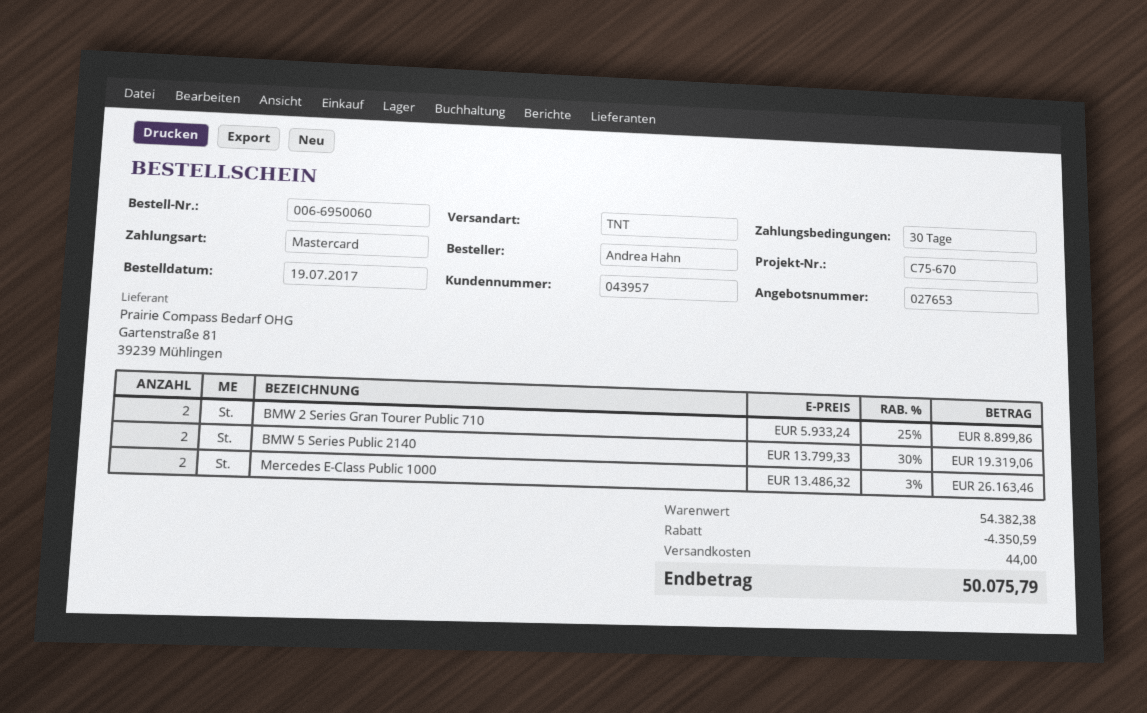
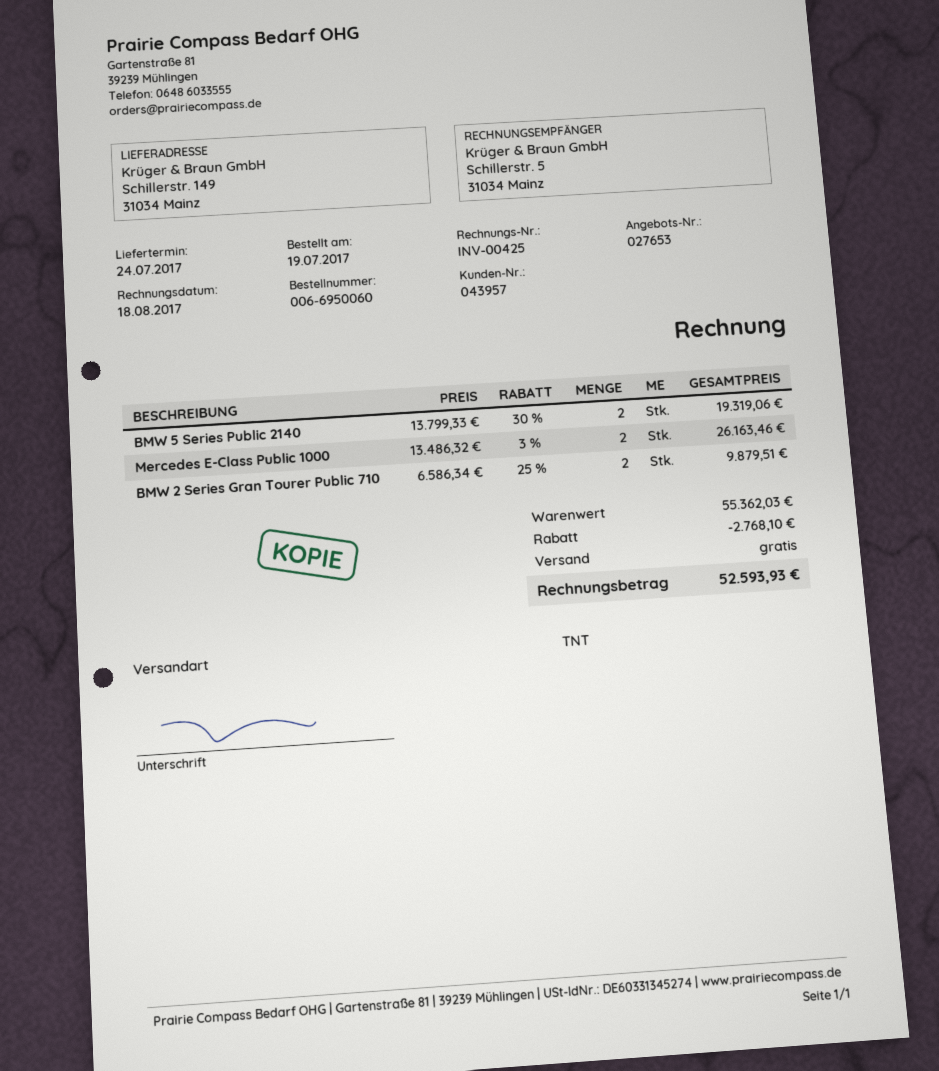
BMW 2 Series Gran Tourer Public 710: 2 x 5933.24 - 25% = 8899.86 -> 2 x 6586.34 - 25% = 9879.51
subtotal: 54382.38 -> 55362.03
discount: 4350.59 -> 2768.10
shipping: 44.00 -> 0.00
total: 50075.79 -> 52593.93

